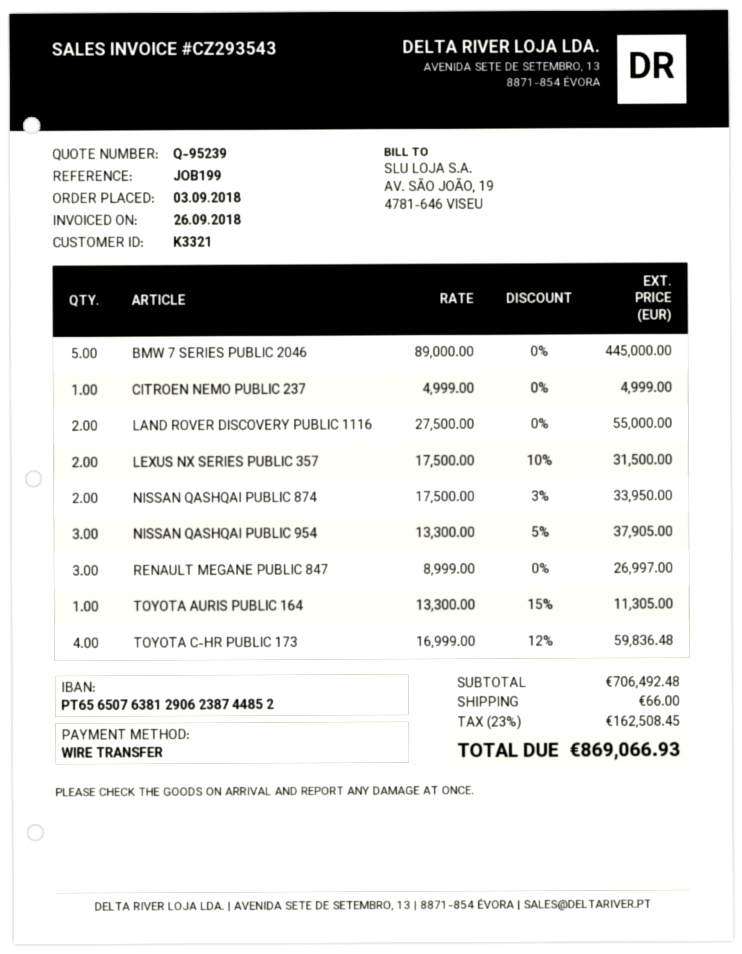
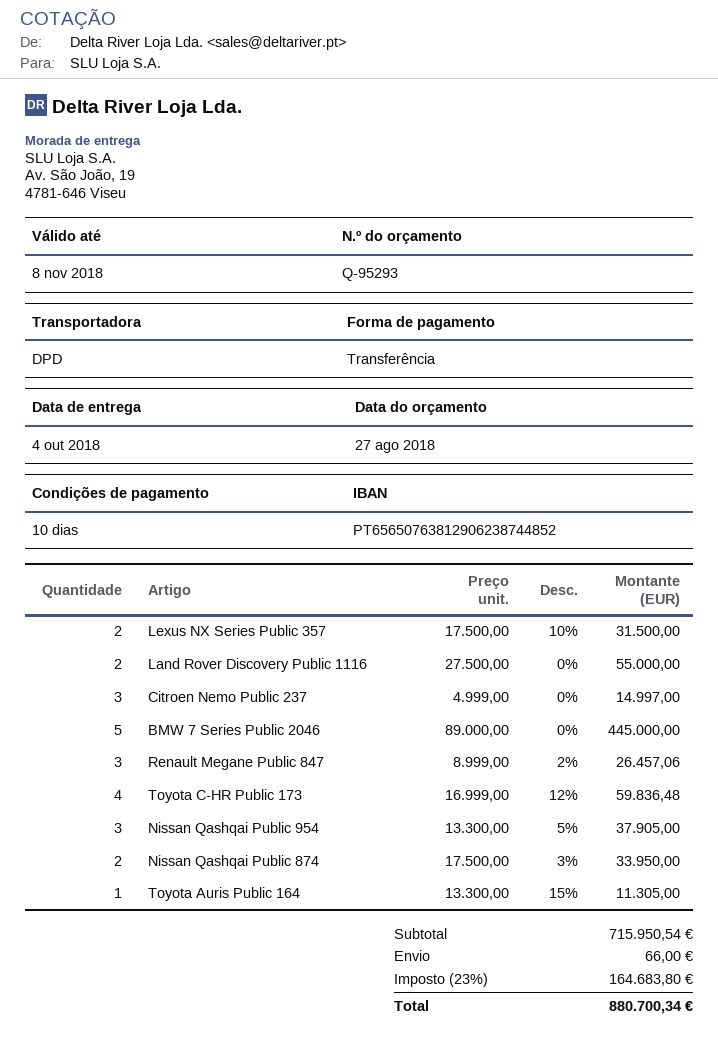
quote number: Q-95239 -> Q-95293
CITROEN NEMO PUBLIC 237: 1 x 4999.00 = 4999.00 -> 3 x 4999.00 = 14997.00
RENAULT MEGANE PUBLIC 847: 3 x 8999.00 = 26997.00 -> 3 x 8999.00 - 2% = 26457.06
subtotal: 706492.48 -> 715950.54
tax: 23% = 162508.45 -> 23% = 164683.80
total: 869066.93 -> 880700.34

